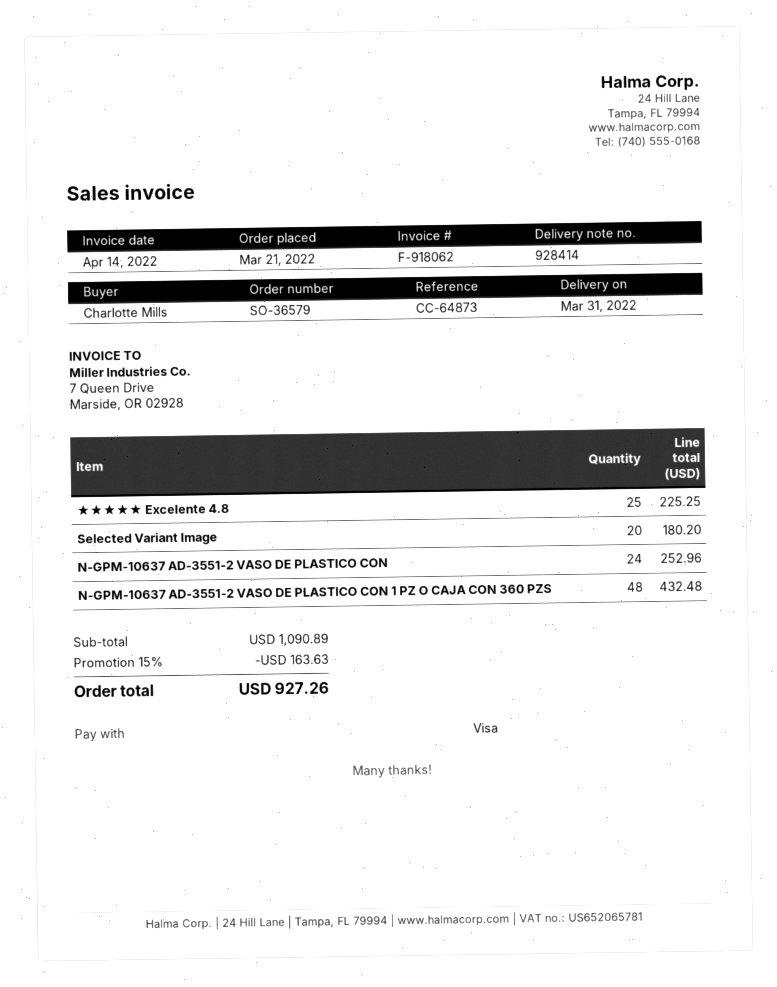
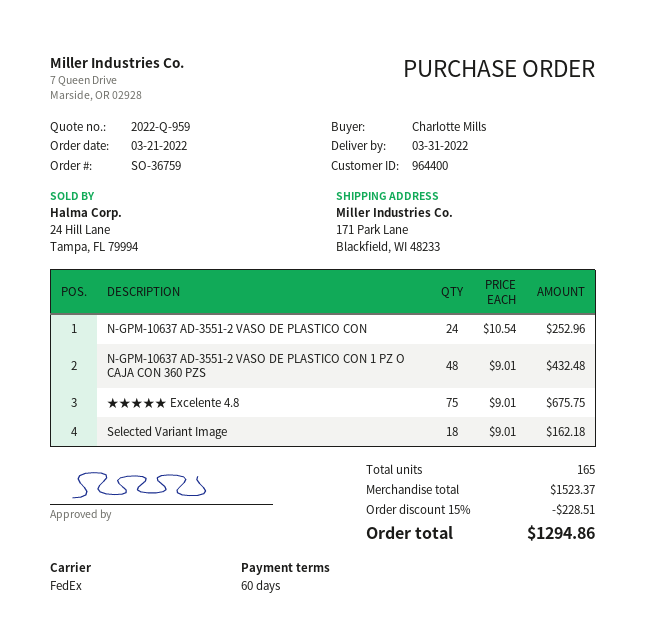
order number: SO-36579 -> SO-36759
★★★★★ Excelente 4.8: 25 for 225.25 -> 75 for 675.75
Selected Variant Image: 20 for 180.20 -> 18 for 162.18
subtotal: 1090.89 -> 1523.37
discount: 15% = 163.63 -> 15% = 228.51
total: 927.26 -> 1294.86

